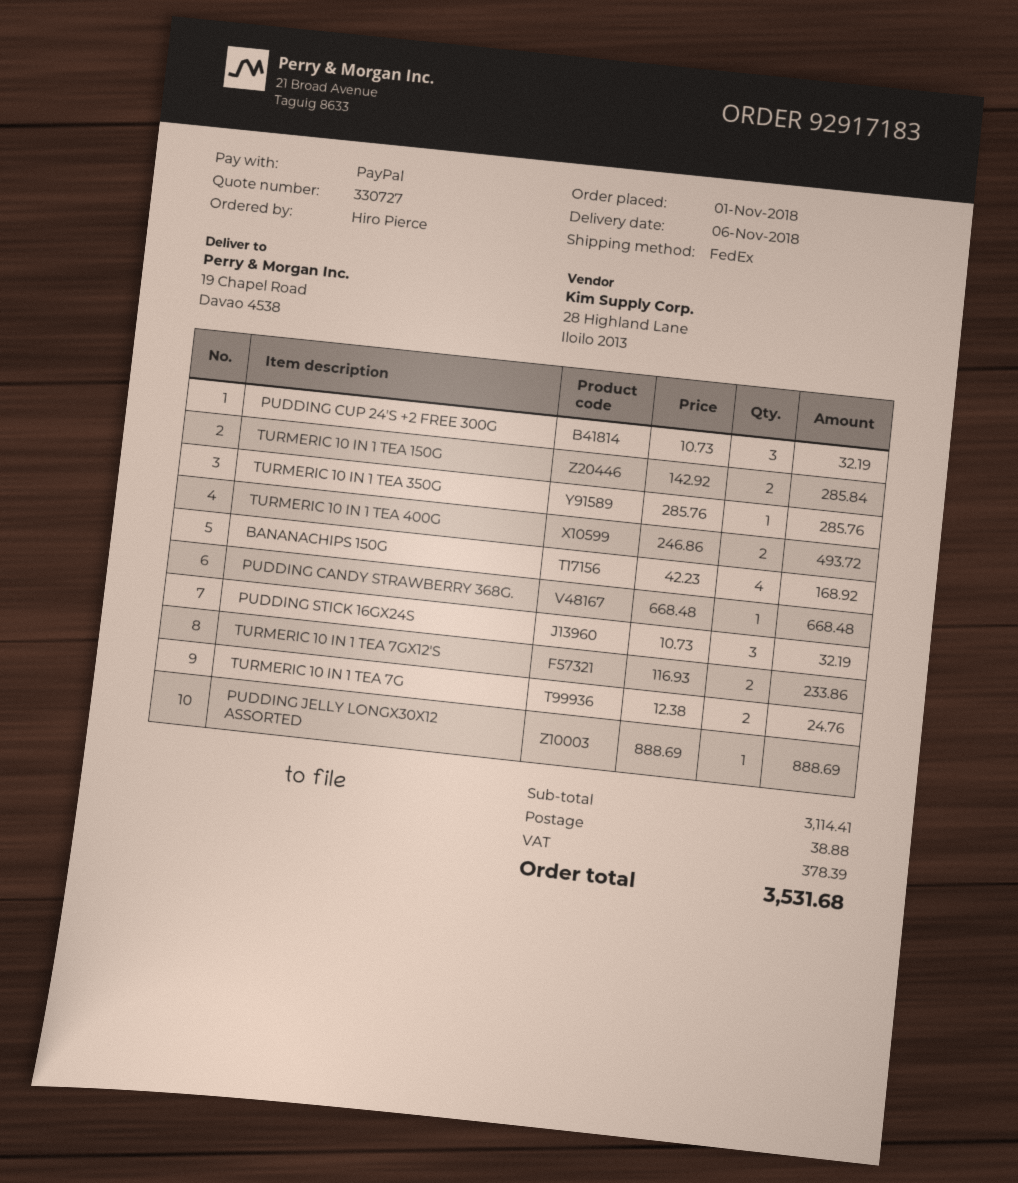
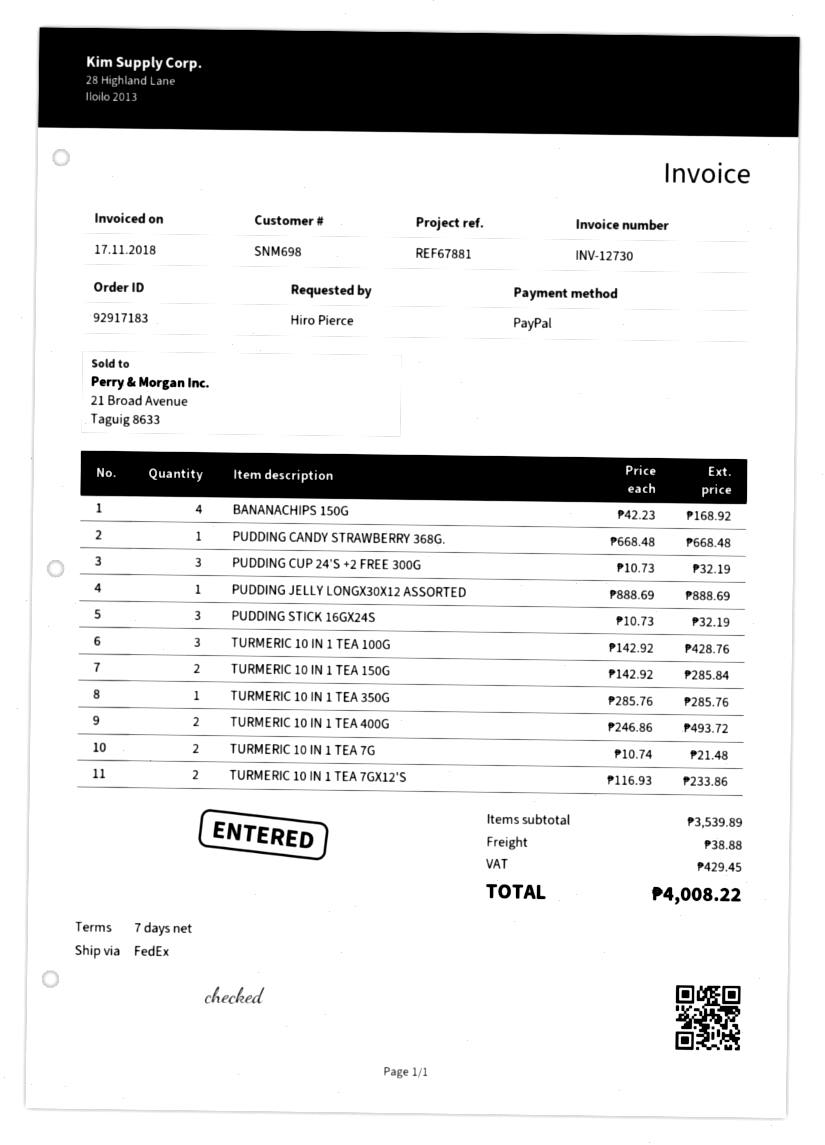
TURMERIC 10 IN 1 TEA 7G: 2 x 12.38 = 24.76 -> 2 x 10.74 = 21.48
TURMERIC 10 IN 1 TEA 100G: none -> 3 x 142.92 = 428.76
subtotal: 3114.41 -> 3539.89
tax: 378.39 -> 429.45
total: 3531.68 -> 4008.22

